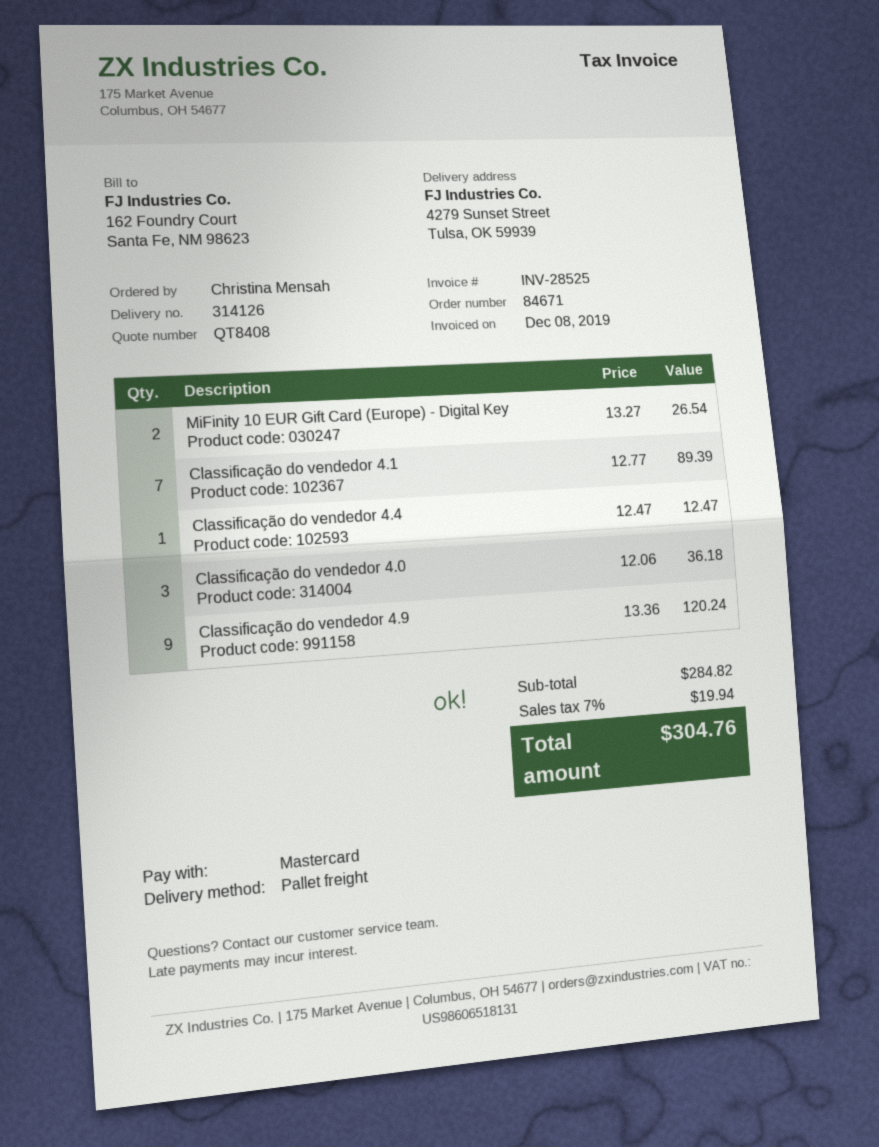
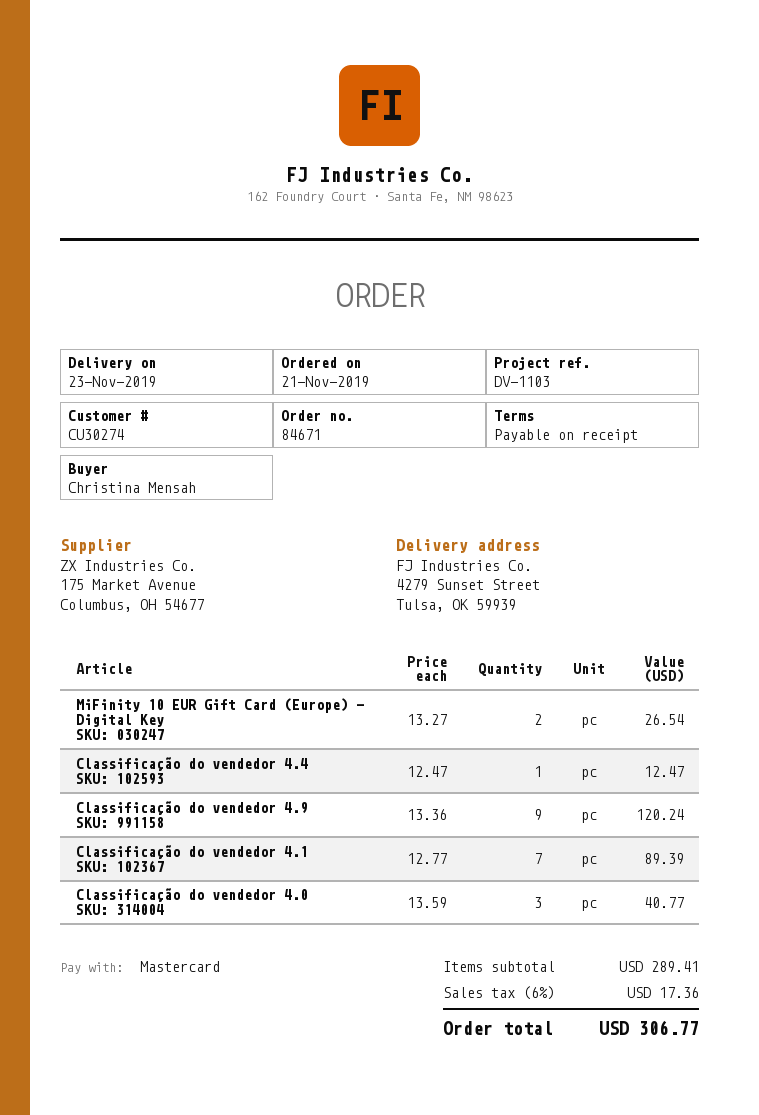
Classificação do vendedor 4.0: 3 x 12.06 = 36.18 -> 3 x 13.59 = 40.77
subtotal: 284.82 -> 289.41
tax: 7% = 19.94 -> 6% = 17.36
total: 304.76 -> 306.77

